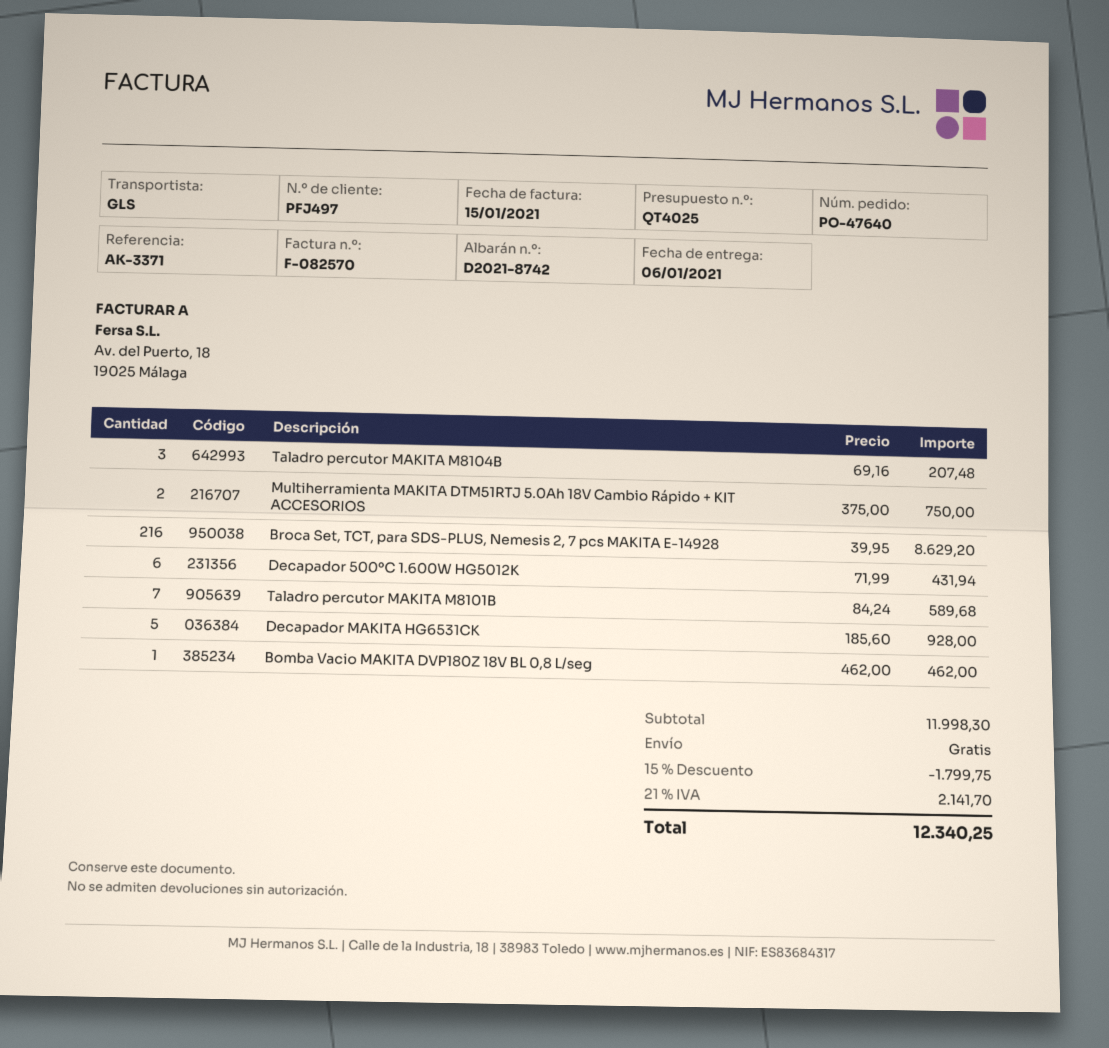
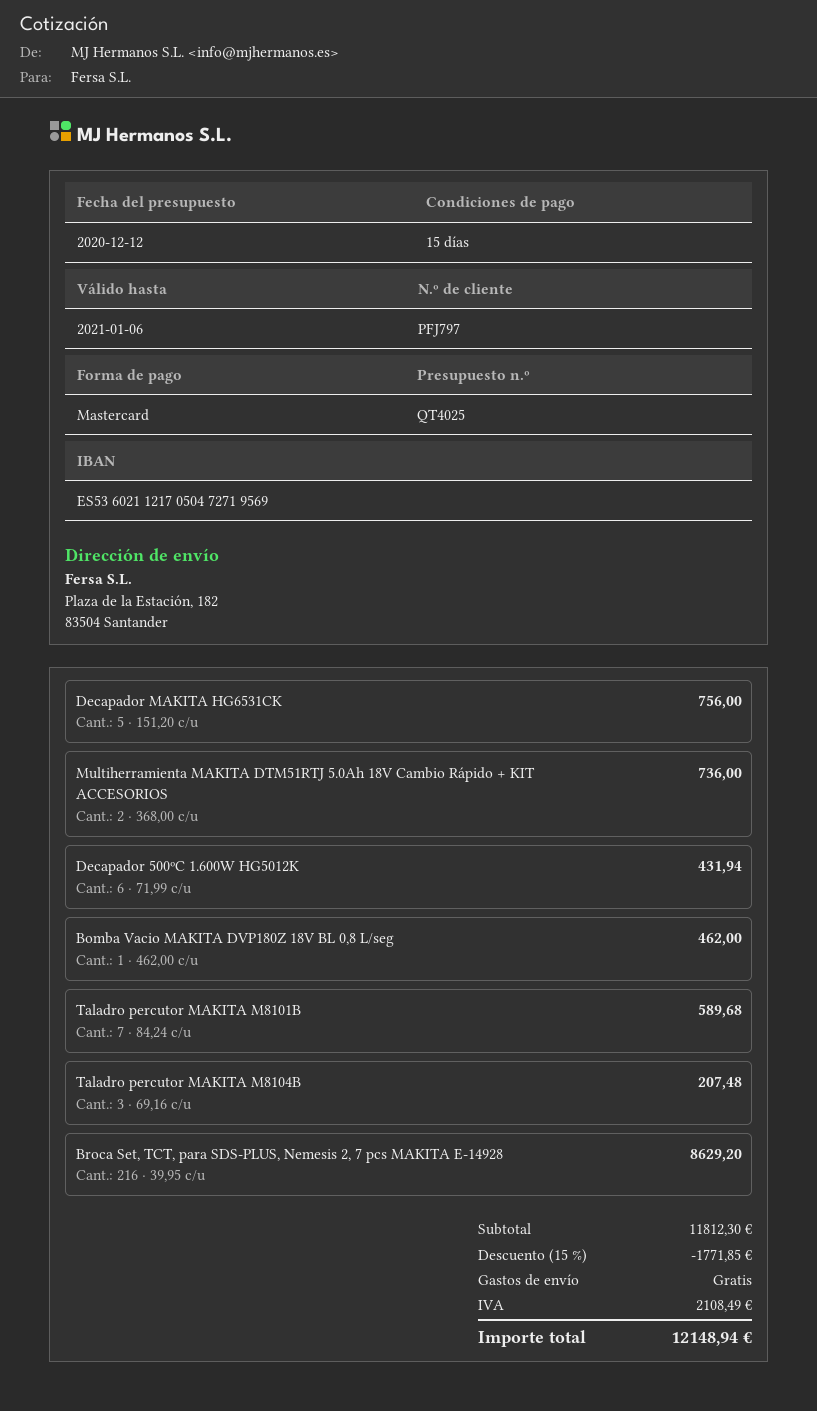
customer number: PFJ497 -> PFJ797
Multiherramienta MAKITA DTM51RTJ 5.0Ah 18V Cambio Rápido + KIT ACCESORIOS: 2 x 375.00 = 750.00 -> 2 x 368.00 = 736.00
Decapador MAKITA HG6531CK: 5 x 185.60 = 928.00 -> 5 x 151.20 = 756.00
subtotal: 11998.30 -> 11812.30
discount: 15% = 1799.75 -> 15% = 1771.85
tax: 2141.70 -> 2108.49
total: 12340.25 -> 12148.94

